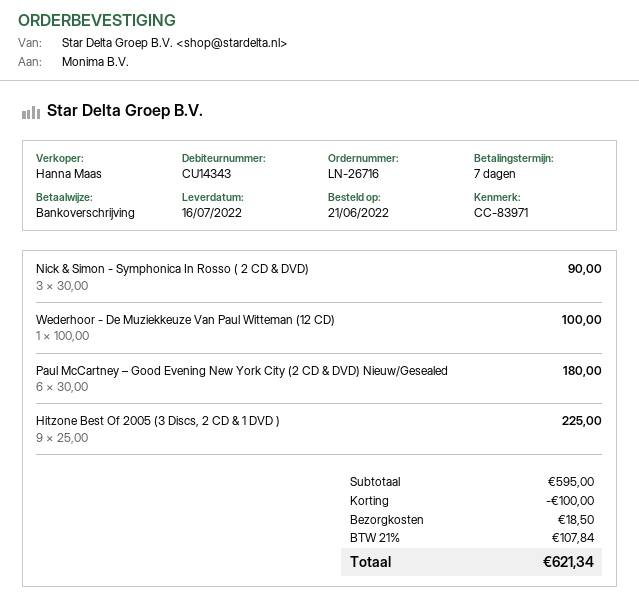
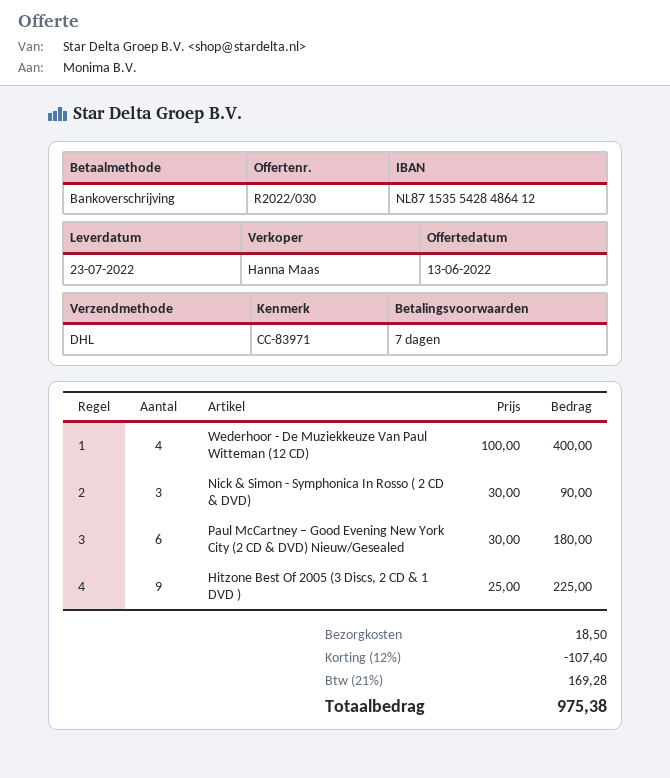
delivery date: 2022-07-16 -> 2022-07-23
Wederhoor - De Muziekkeuze Van Paul Witteman (12 CD): 1 x 100.00 = 100.00 -> 4 x 100.00 = 400.00
discount: 100.00 -> 107.40
tax: 21% = 107.84 -> 21% = 169.28
total: 621.34 -> 975.38

